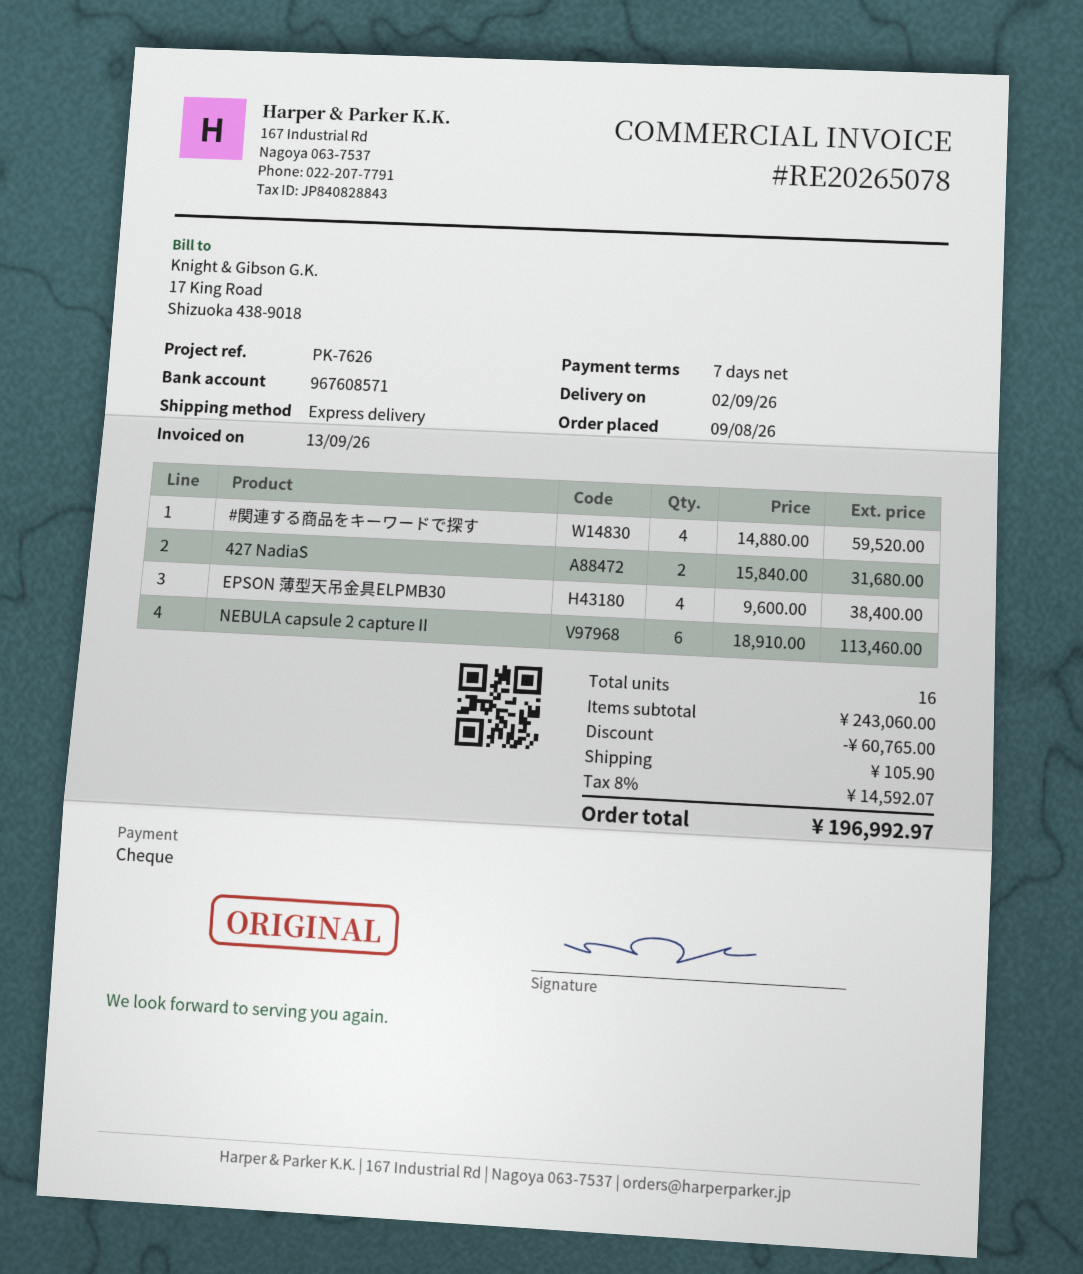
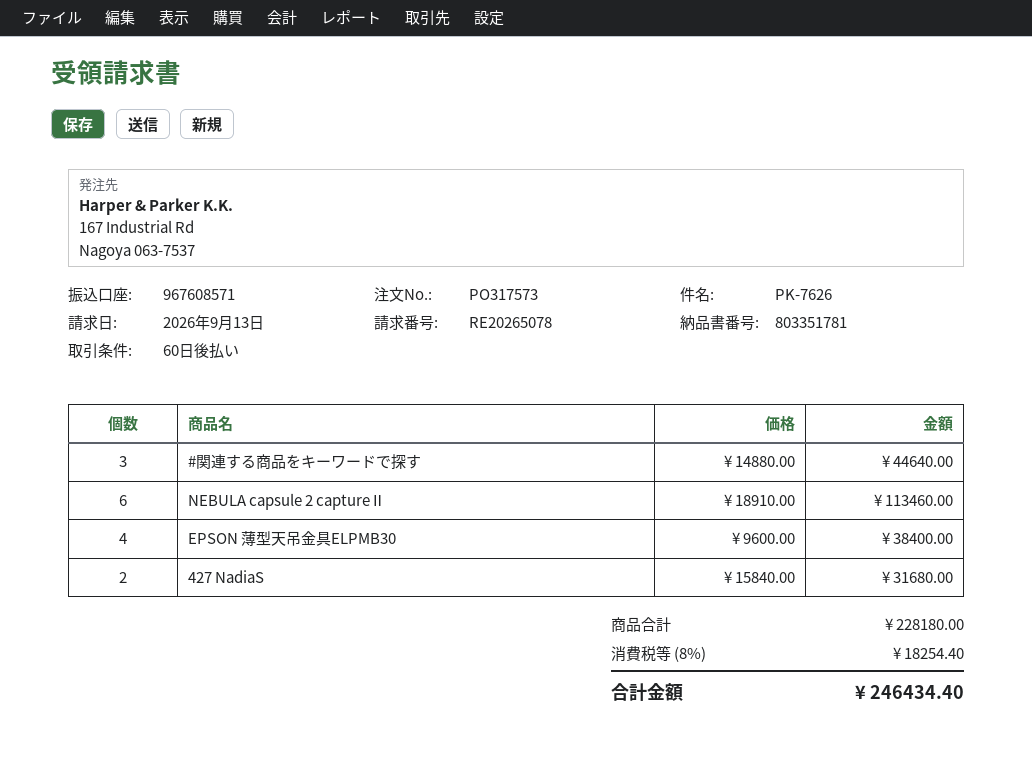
payment terms: 7 days -> 60 days
#関連する商品をキーワードで探す: 4 x 14880.00 = 59520.00 -> 3 x 14880.00 = 44640.00
subtotal: 243060.00 -> 228180.00
discount: 60765.00 -> none
shipping: 105.90 -> none
tax: 8% = 14592.07 -> 8% = 18254.40
total: 196992.97 -> 246434.40

